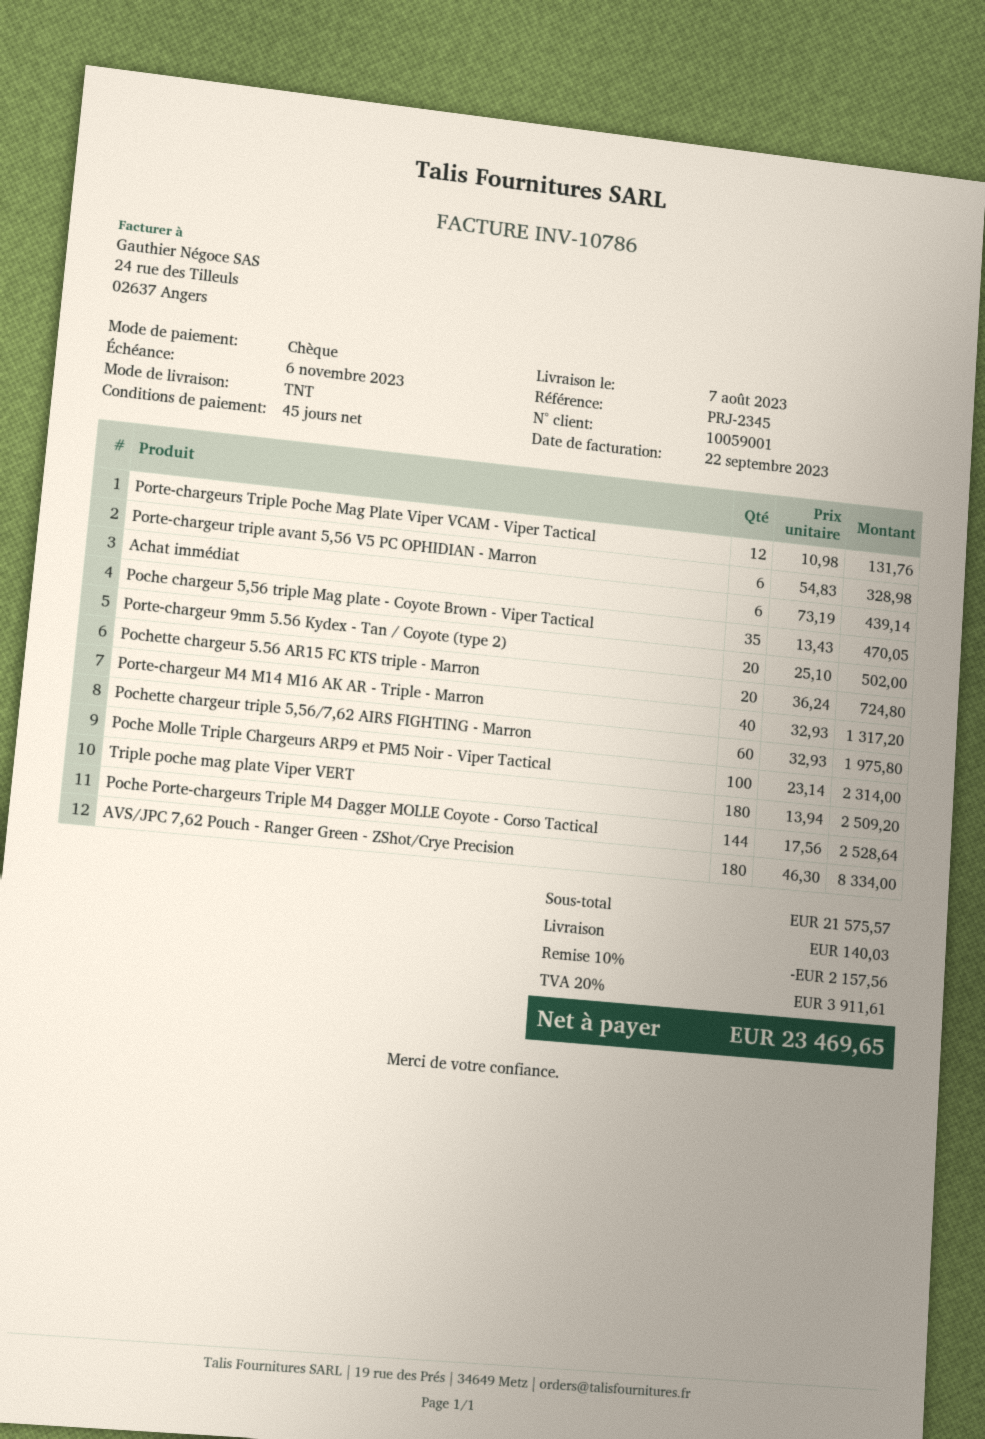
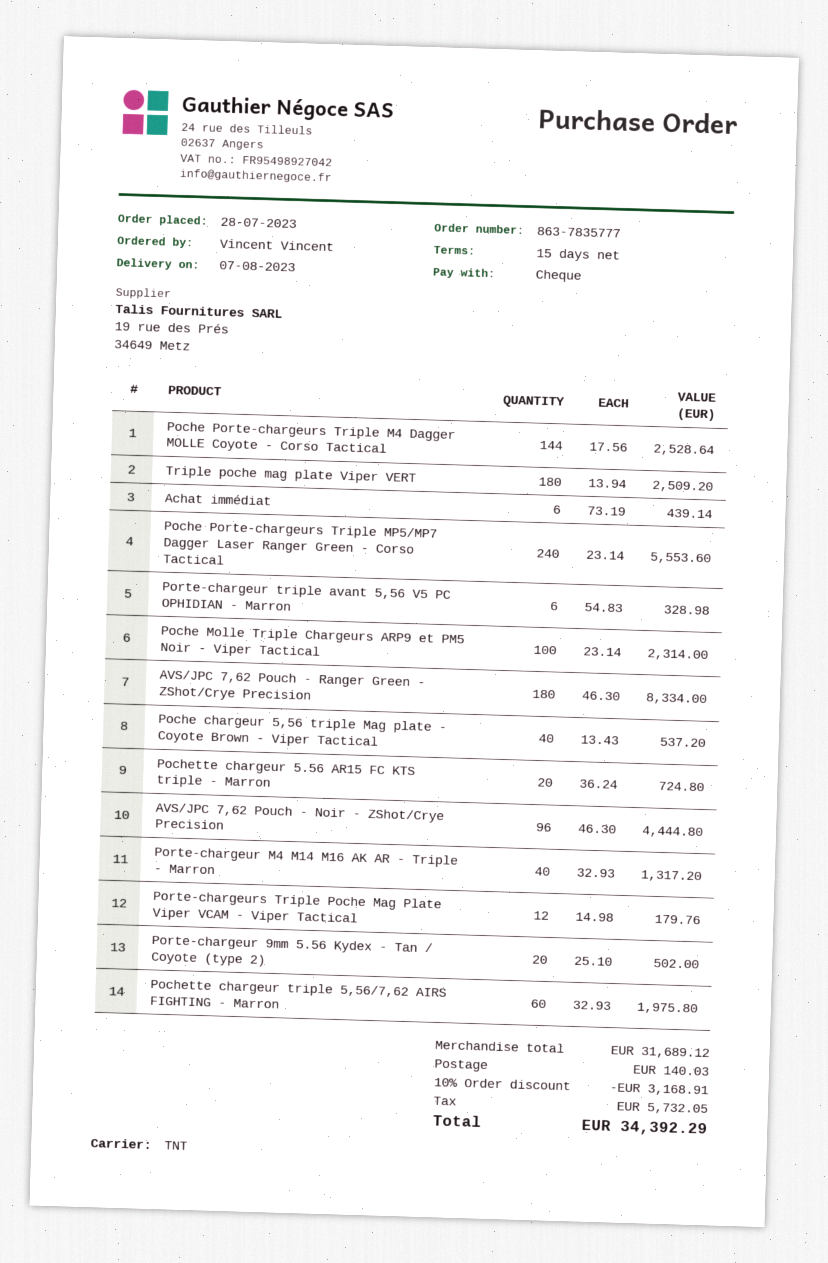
payment terms: 45 days -> 15 days
Porte-chargeurs Triple Poche Mag Plate Viper VCAM - Viper Tactical: 12 x 10.98 = 131.76 -> 12 x 14.98 = 179.76
Poche chargeur 5,56 triple Mag plate - Coyote Brown - Viper Tactical: 35 x 13.43 = 470.05 -> 40 x 13.43 = 537.20
Poche Porte-chargeurs Triple MP5/MP7 Dagger Laser Ranger Green - Corso Tactical: none -> 240 x 23.14 = 5553.60
AVS/JPC 7,62 Pouch - Noir - ZShot/Crye Precision: none -> 96 x 46.30 = 4444.80
subtotal: 21575.57 -> 31689.12
discount: 10% = 2157.56 -> 10% = 3168.91
tax: 3911.61 -> 5732.05
total: 23469.65 -> 34392.29

